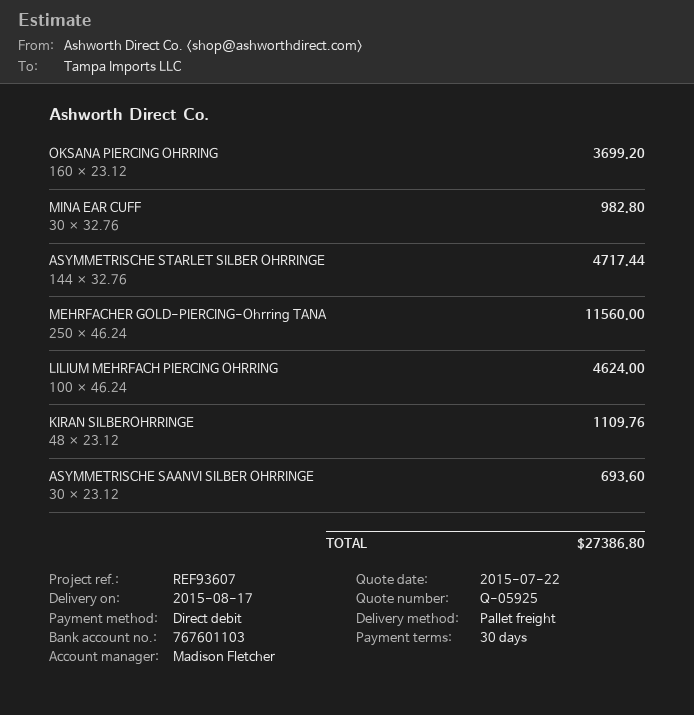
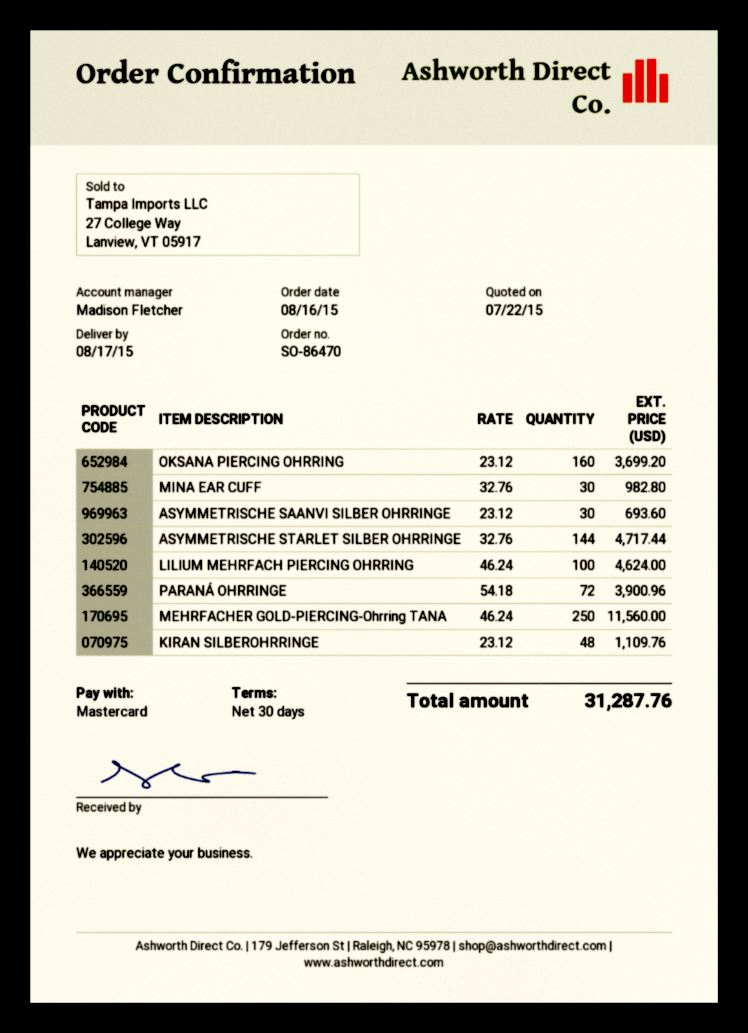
payment method: direct debit -> Mastercard
PARANÁ OHRRINGE: none -> 72 x 54.18 = 3900.96
total: 27386.80 -> 31287.76

